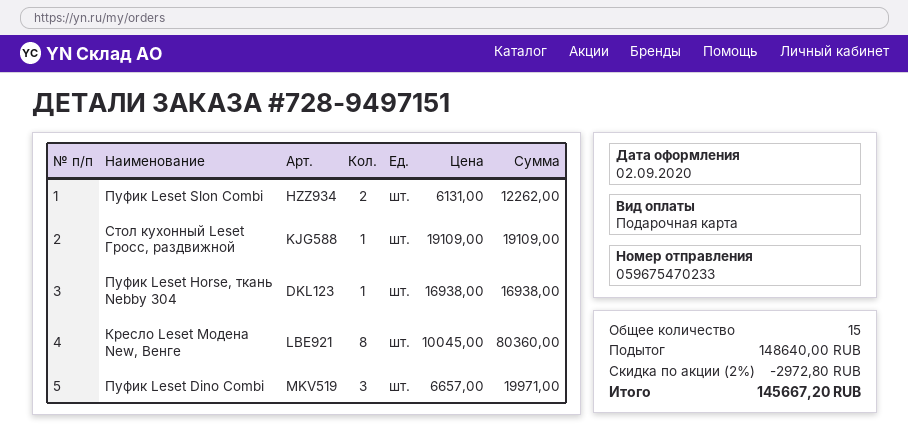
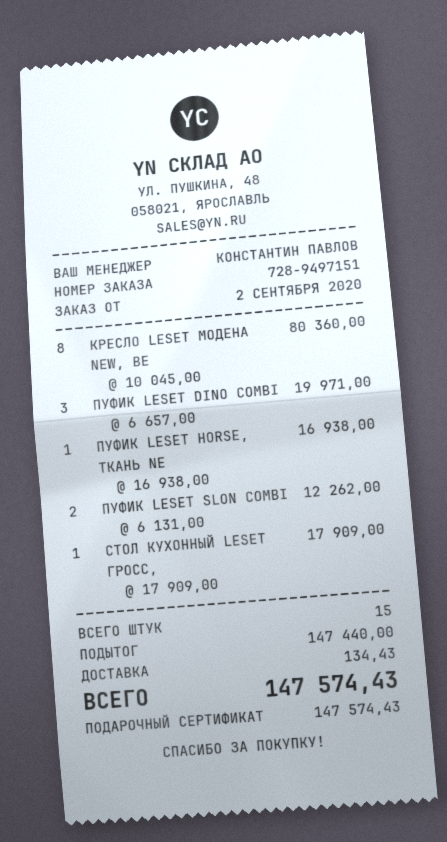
Стол кухонный Leset Гросс, раздвижной: 1 x 19109.00 = 19109.00 -> 1 x 17909.00 = 17909.00
subtotal: 148640.00 -> 147440.00
discount: 2% = 2972.80 -> none
shipping: none -> 134.43
total: 145667.20 -> 147574.43

